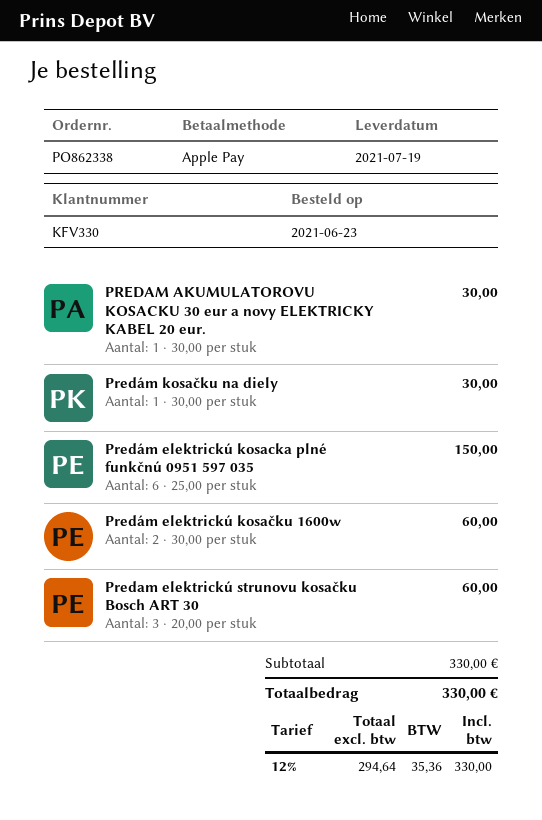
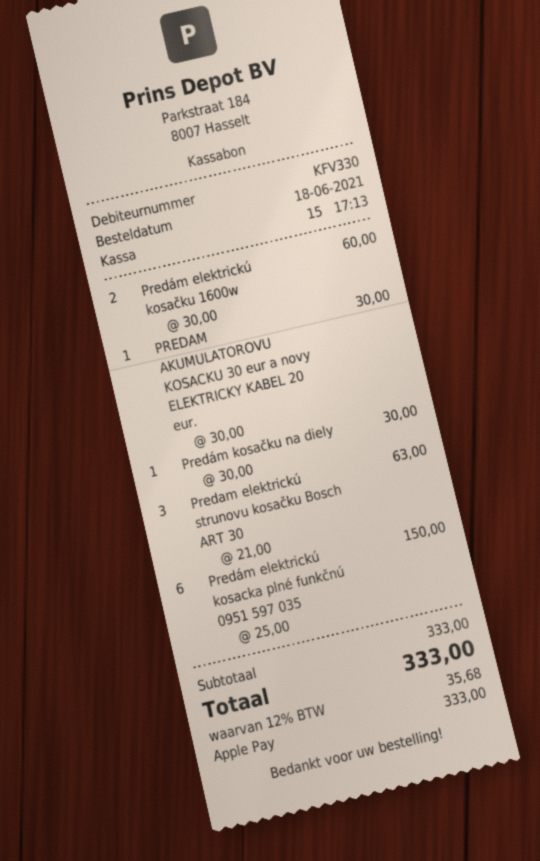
order date: 2021-06-23 -> 2021-06-18
Predam elektrickú strunovu kosačku Bosch ART 30: 3 x 20.00 = 60.00 -> 3 x 21.00 = 63.00
subtotal: 330.00 -> 333.00
tax: 12% = 35.36 -> 12% = 35.68
total: 330.00 -> 333.00

